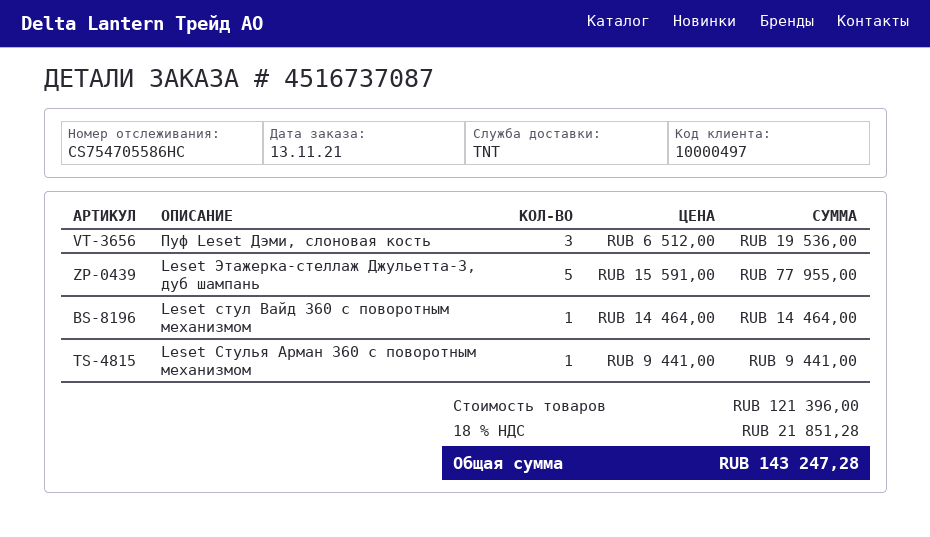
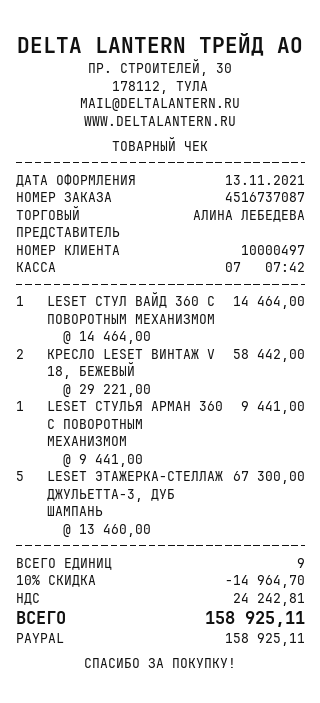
Пуф Leset Дэми, слоновая кость: 3 x 6512.00 = 19536.00 -> none
Leset Этажерка-стеллаж Джульетта-3, дуб шампань: 5 x 15591.00 = 77955.00 -> 5 x 13460.00 = 67300.00
КРЕСЛО LESET ВИНТАЖ V 18, БЕЖЕВЫЙ: none -> 2 x 29221.00 = 58442.00
discount: none -> 10% = 14964.70
tax: 21851.28 -> 24242.81
total: 143247.28 -> 158925.11

